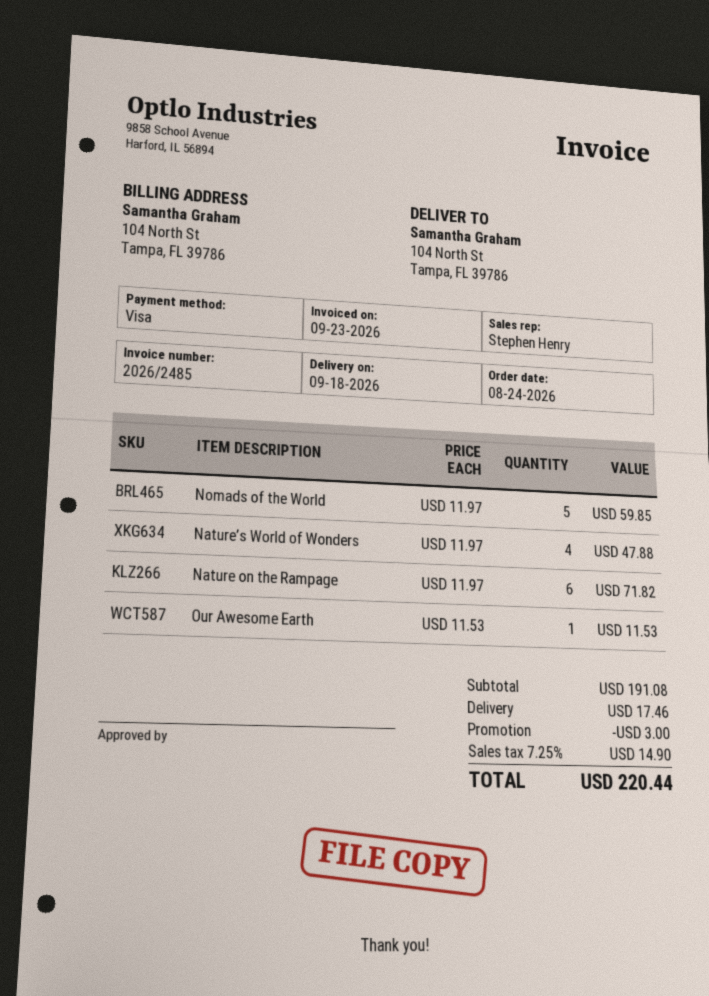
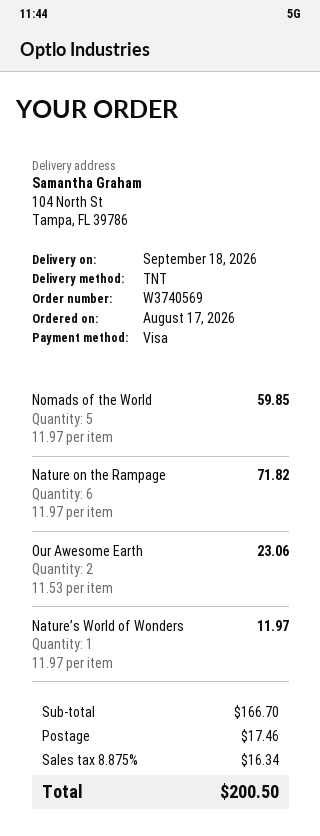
order date: 2026-08-24 -> 2026-08-17
Nature’s World of Wonders: 4 x 11.97 = 47.88 -> 1 x 11.97 = 11.97
Our Awesome Earth: 1 x 11.53 = 11.53 -> 2 x 11.53 = 23.06
subtotal: 191.08 -> 166.70
discount: 3.00 -> none
tax: 7.25% = 14.90 -> 8.875% = 16.34
total: 220.44 -> 200.50

